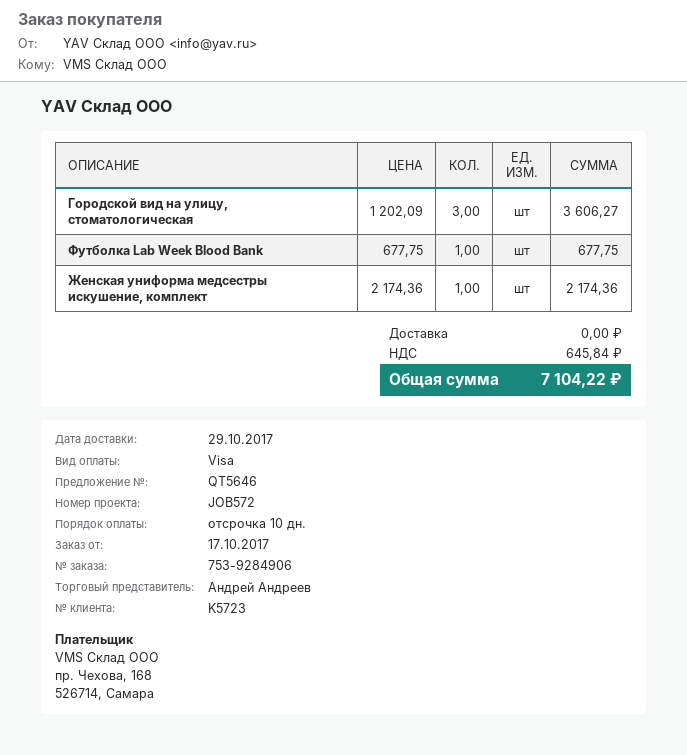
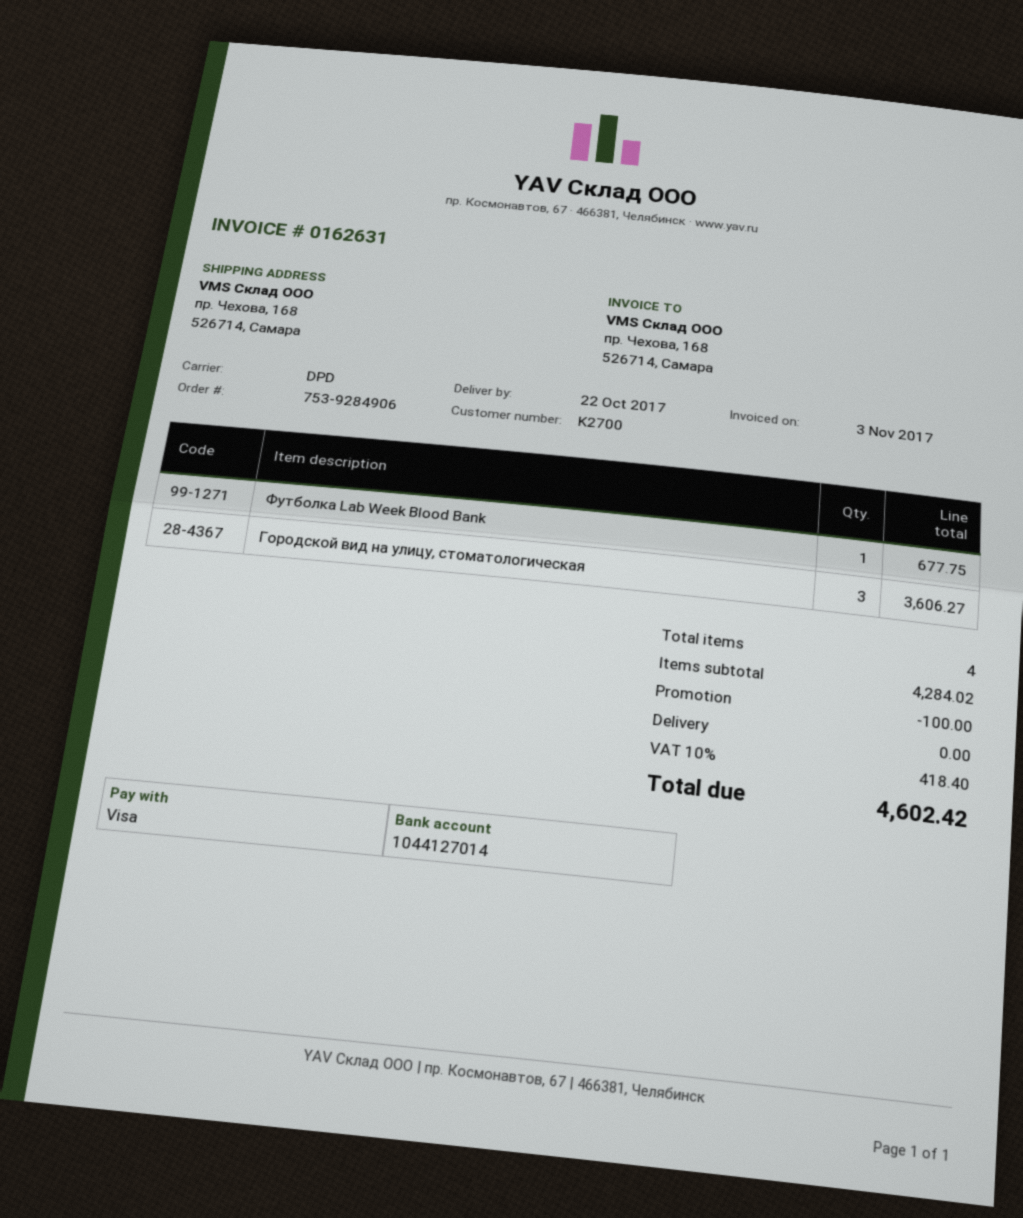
delivery date: 2017-10-29 -> 2017-10-22
customer number: K5723 -> K2700
Женская униформа медсестры искушение, комплект: 1 for 2174.36 -> none
discount: none -> 100.00
tax: 645.84 -> 418.40
total: 7104.22 -> 4602.42

